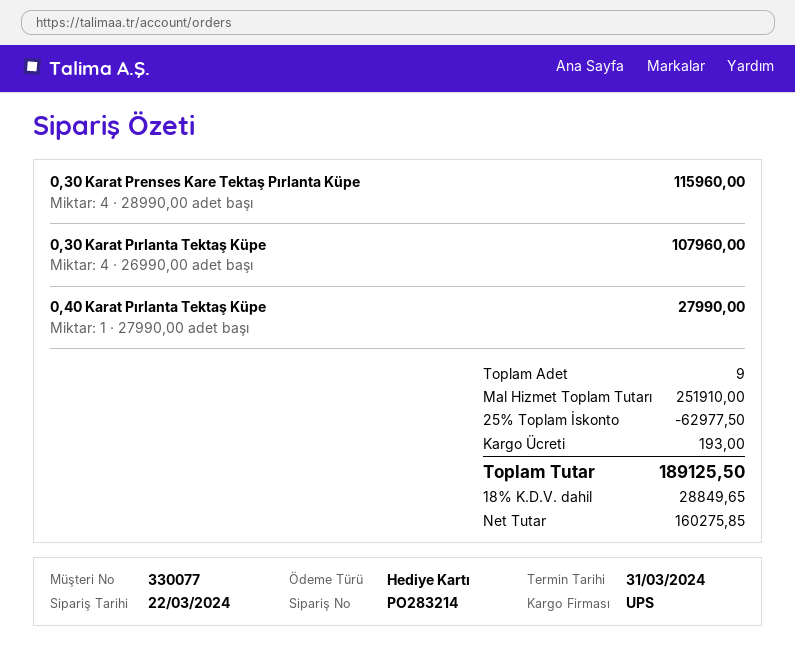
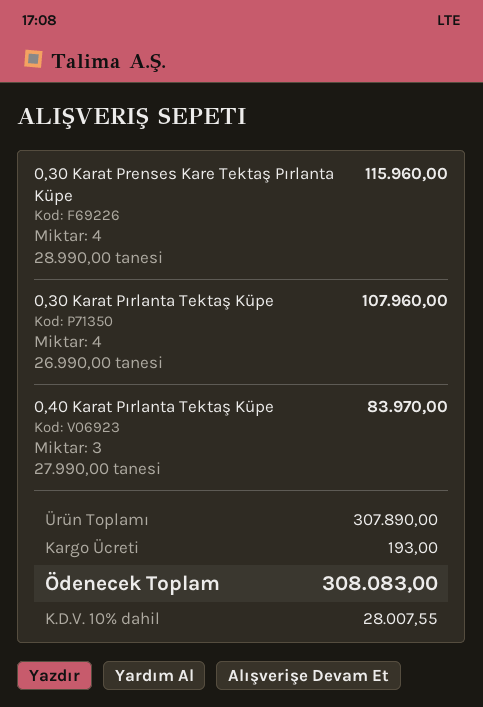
0,40 Karat Pırlanta Tektaş Küpe: 1 x 27990.00 = 27990.00 -> 3 x 27990.00 = 83970.00
subtotal: 251910.00 -> 307890.00
discount: 25% = 62977.50 -> none
tax: 18% = 28849.65 -> 10% = 28007.55
total: 189125.50 -> 308083.00

